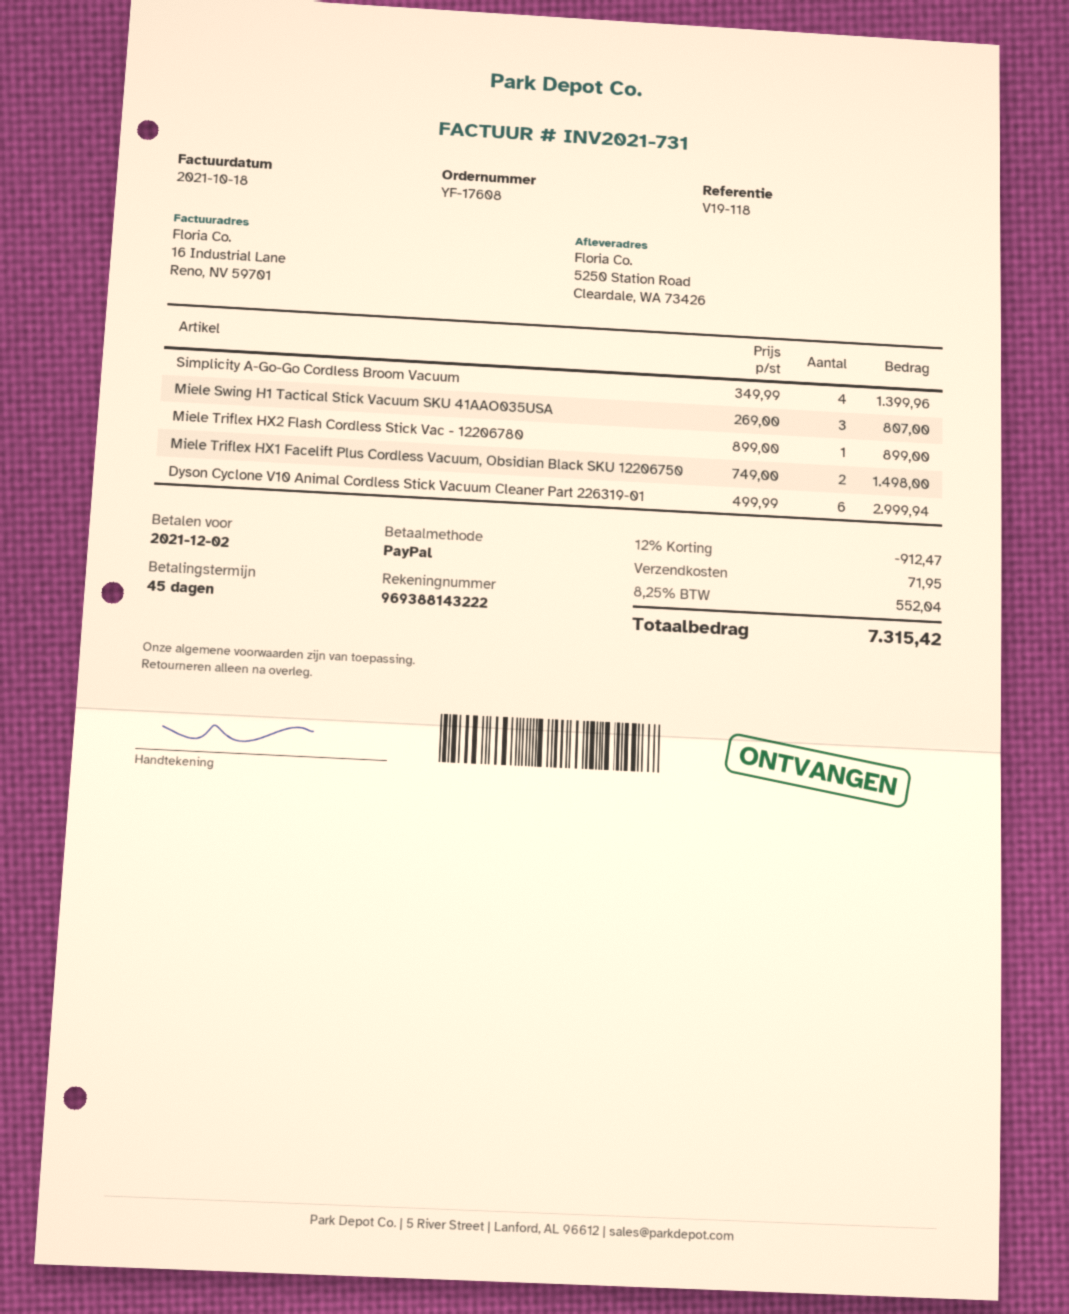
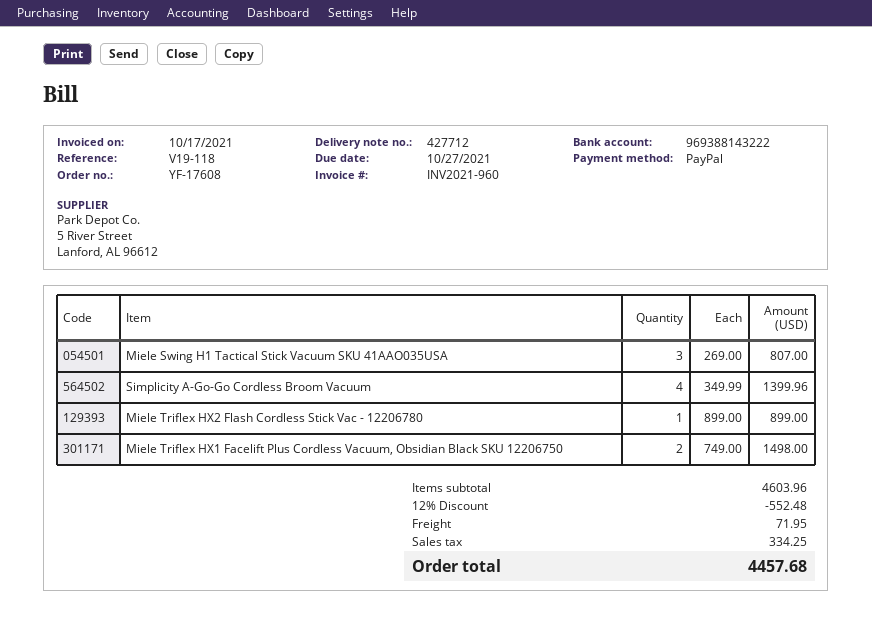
invoice number: INV2021-731 -> INV2021-960
invoice date: 2021-10-18 -> 2021-10-17
due date: 2021-12-02 -> 2021-10-27
Dyson Cyclone V10 Animal Cordless Stick Vacuum Cleaner Part 226319-01: 6 x 499.99 = 2999.94 -> none
discount: 12% = 912.47 -> 12% = 552.48
tax: 552.04 -> 334.25
total: 7315.42 -> 4457.68

